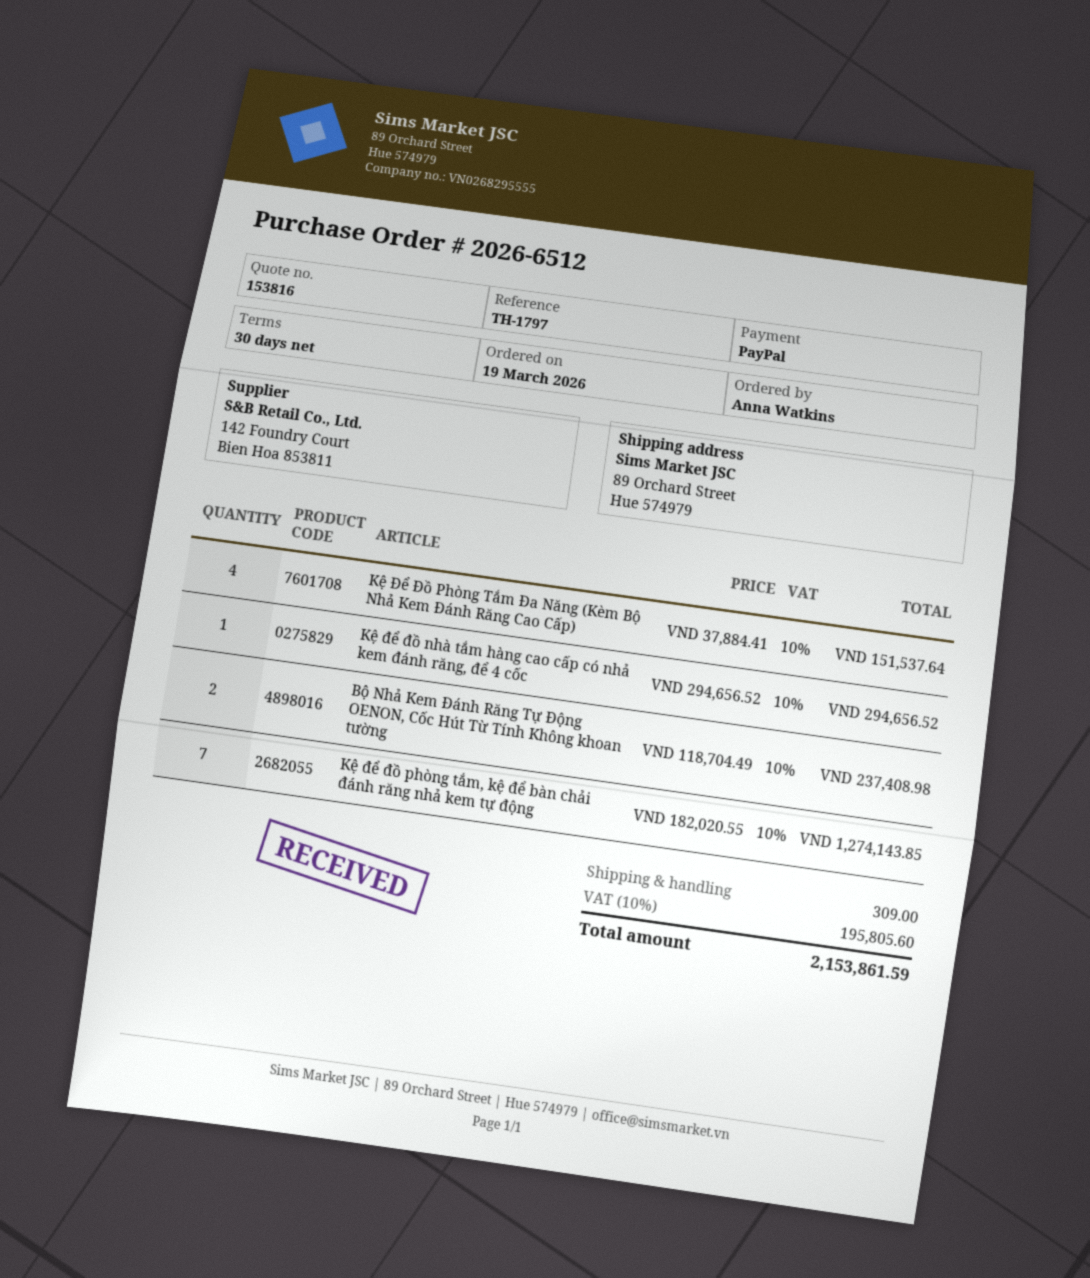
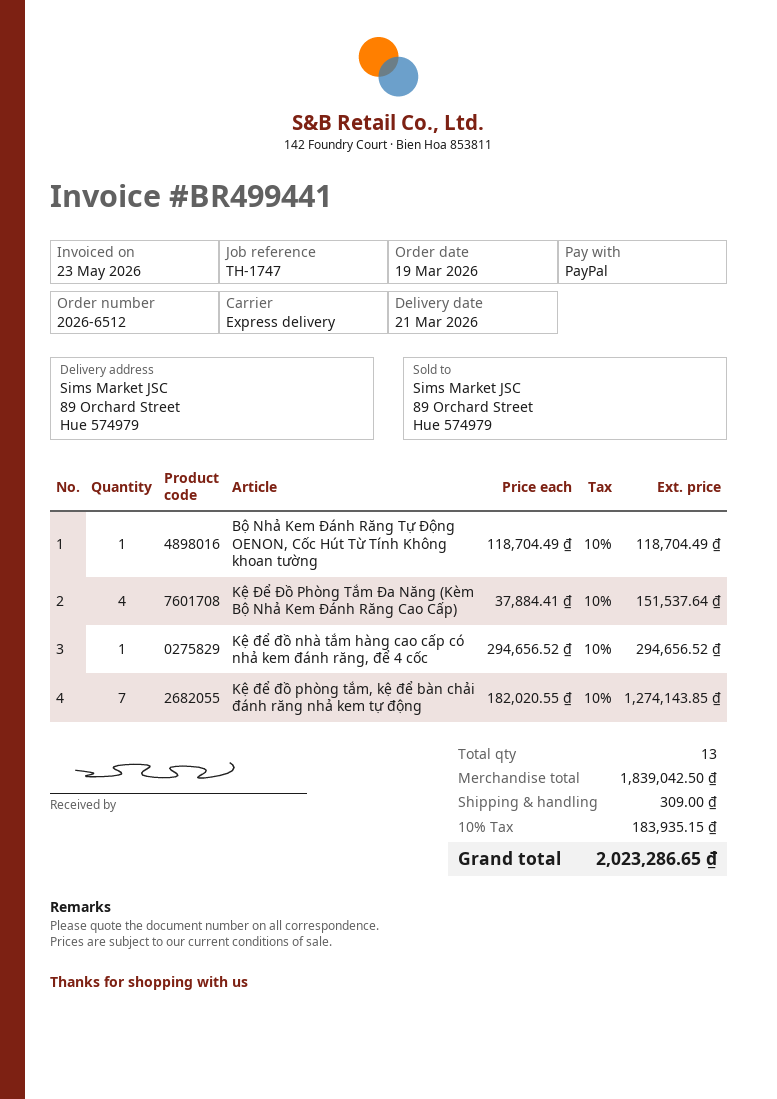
reference: TH-1797 -> TH-1747
Bộ Nhả Kem Đánh Răng Tự Động OENON, Cốc Hút Từ Tính Không khoan tường: 2 x 118704.49 = 237408.98 -> 1 x 118704.49 = 118704.49
tax: 10% = 195805.60 -> 10% = 183935.15
total: 2153861.59 -> 2023286.65

